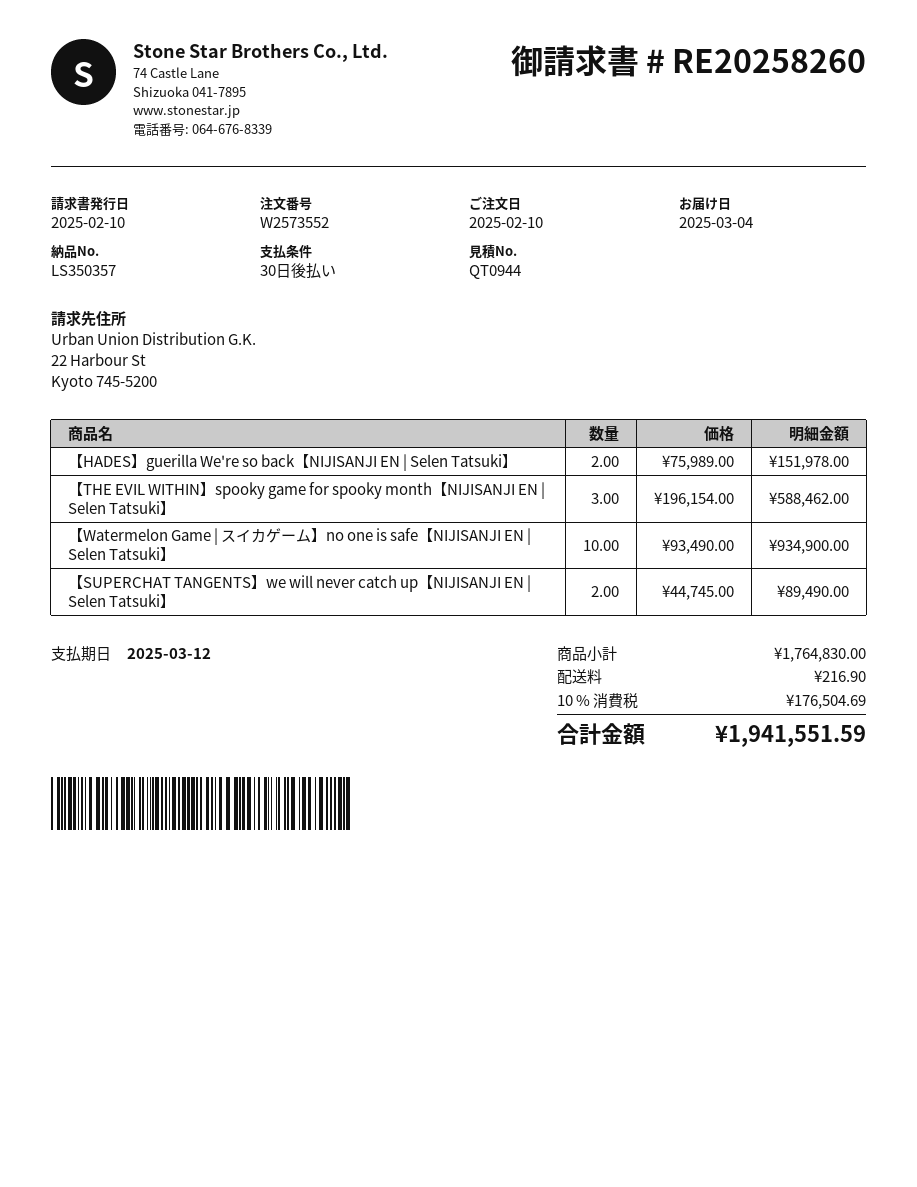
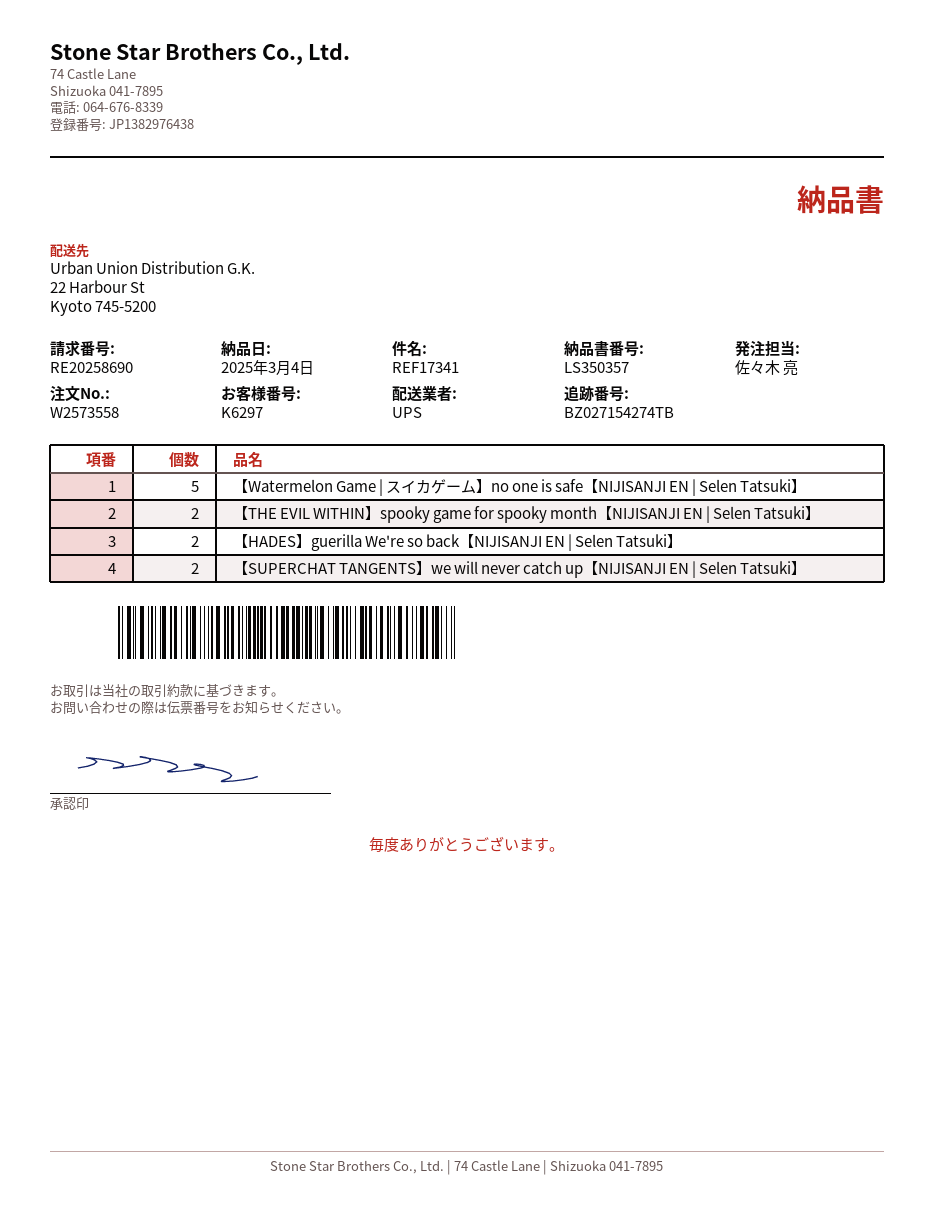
order number: W2573552 -> W2573558
invoice number: RE20258260 -> RE20258690
【THE EVIL WITHIN】spooky game for spooky month【NIJISANJI EN | Selen Tatsuki】: 3 -> 2
【Watermelon Game | スイカゲーム】no one is safe【NIJISANJI EN | Selen Tatsuki】: 10 -> 5

